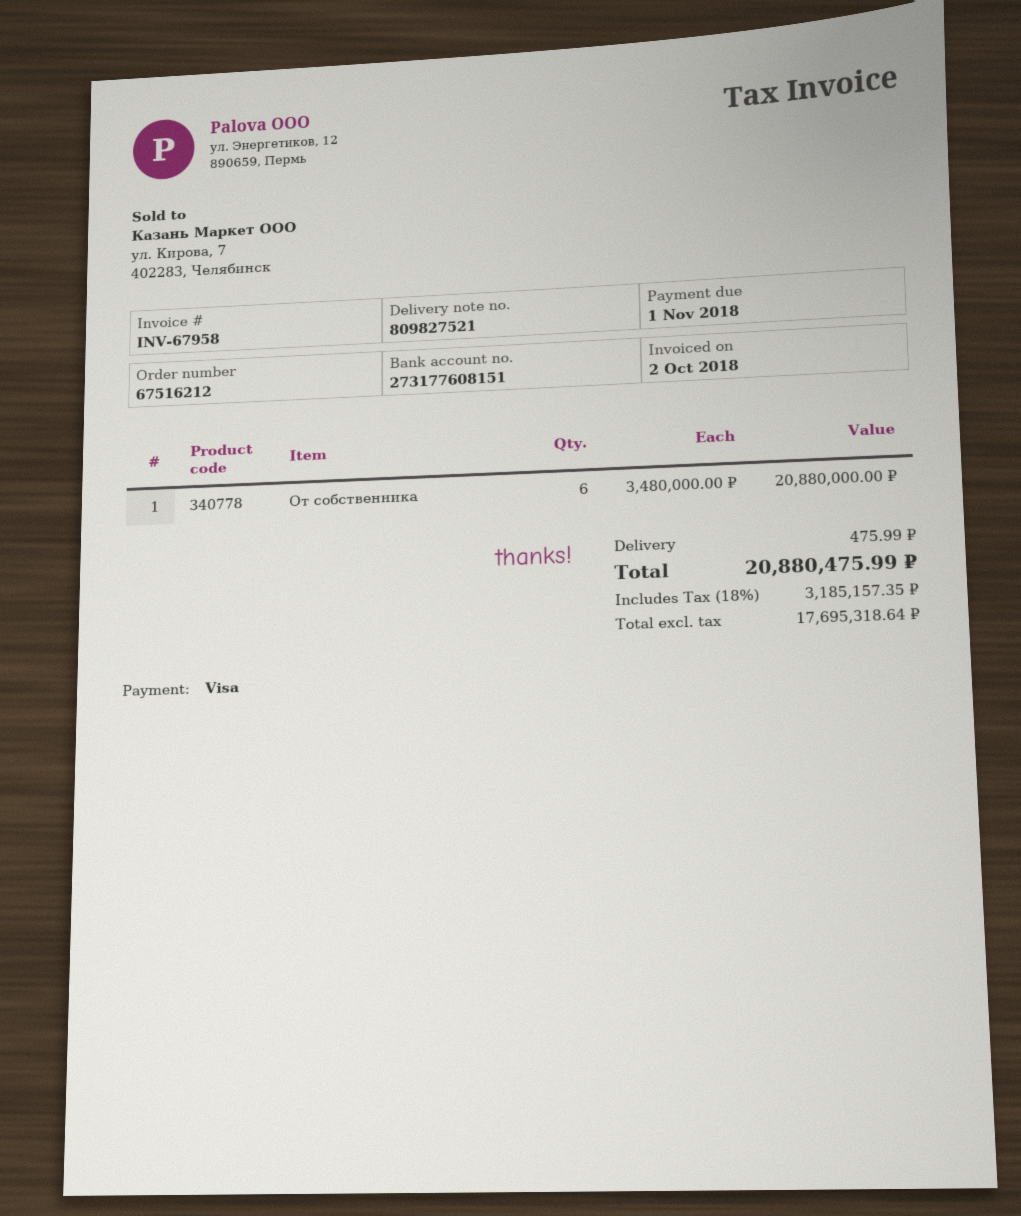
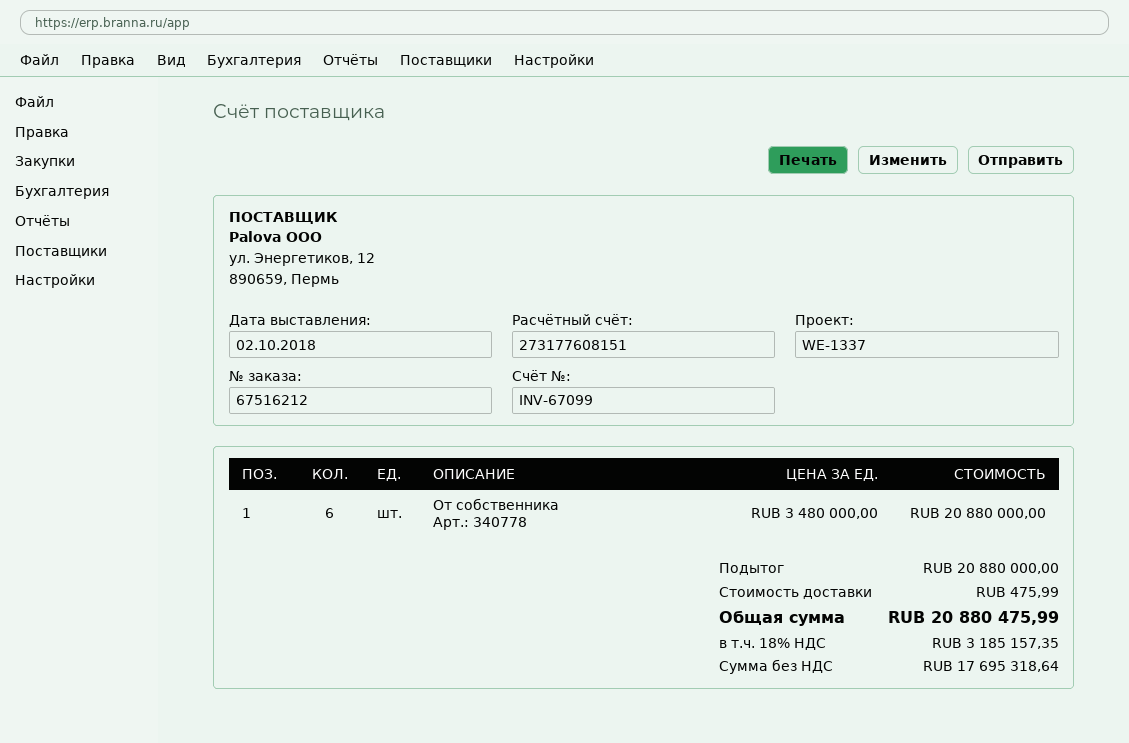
invoice number: INV-67958 -> INV-67099

